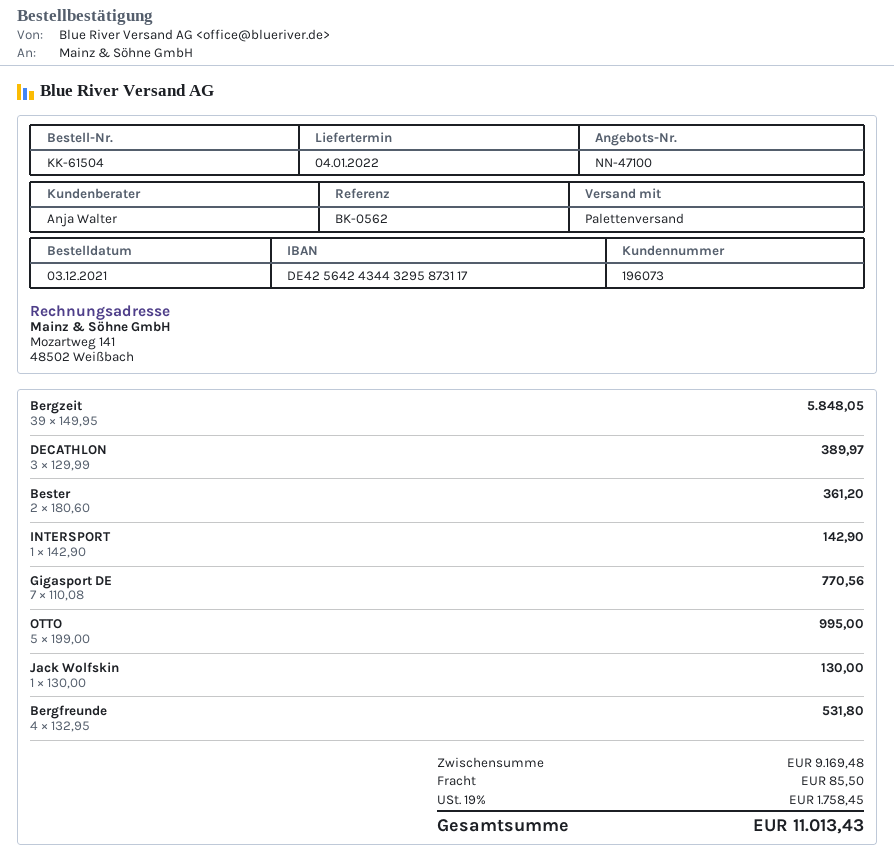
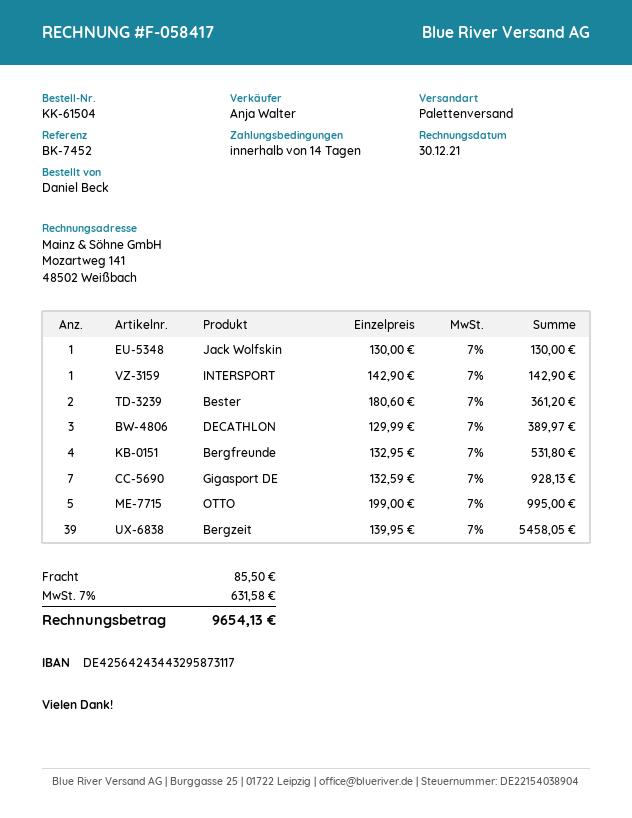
reference: BK-0562 -> BK-7452
Bergzeit: 39 x 149.95 = 5848.05 -> 39 x 139.95 = 5458.05
Gigasport DE: 7 x 110.08 = 770.56 -> 7 x 132.59 = 928.13
tax: 19% = 1758.45 -> 7% = 631.58
total: 11013.43 -> 9654.13

